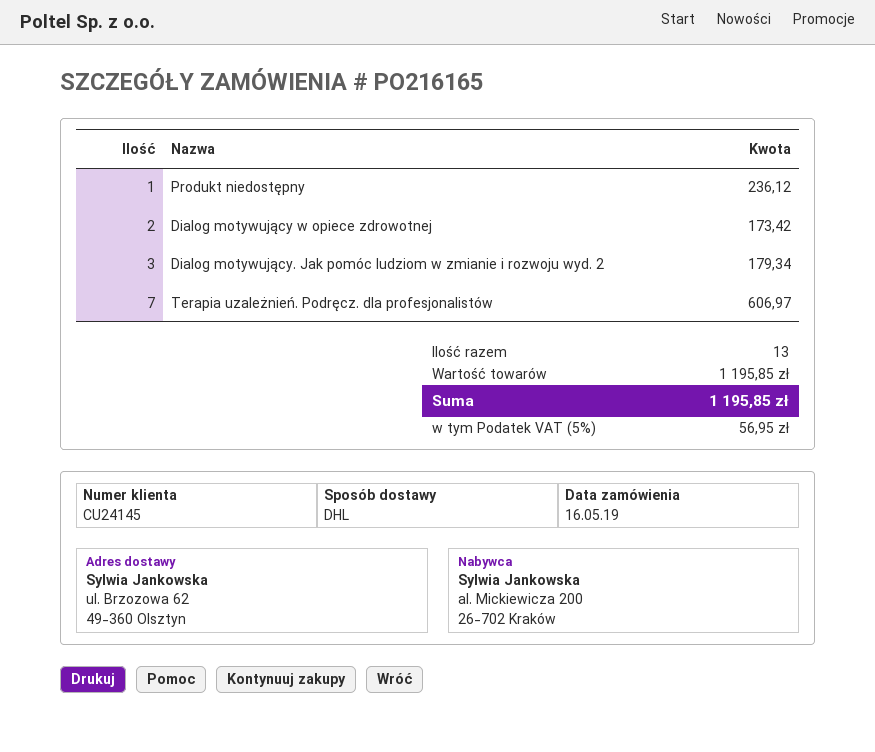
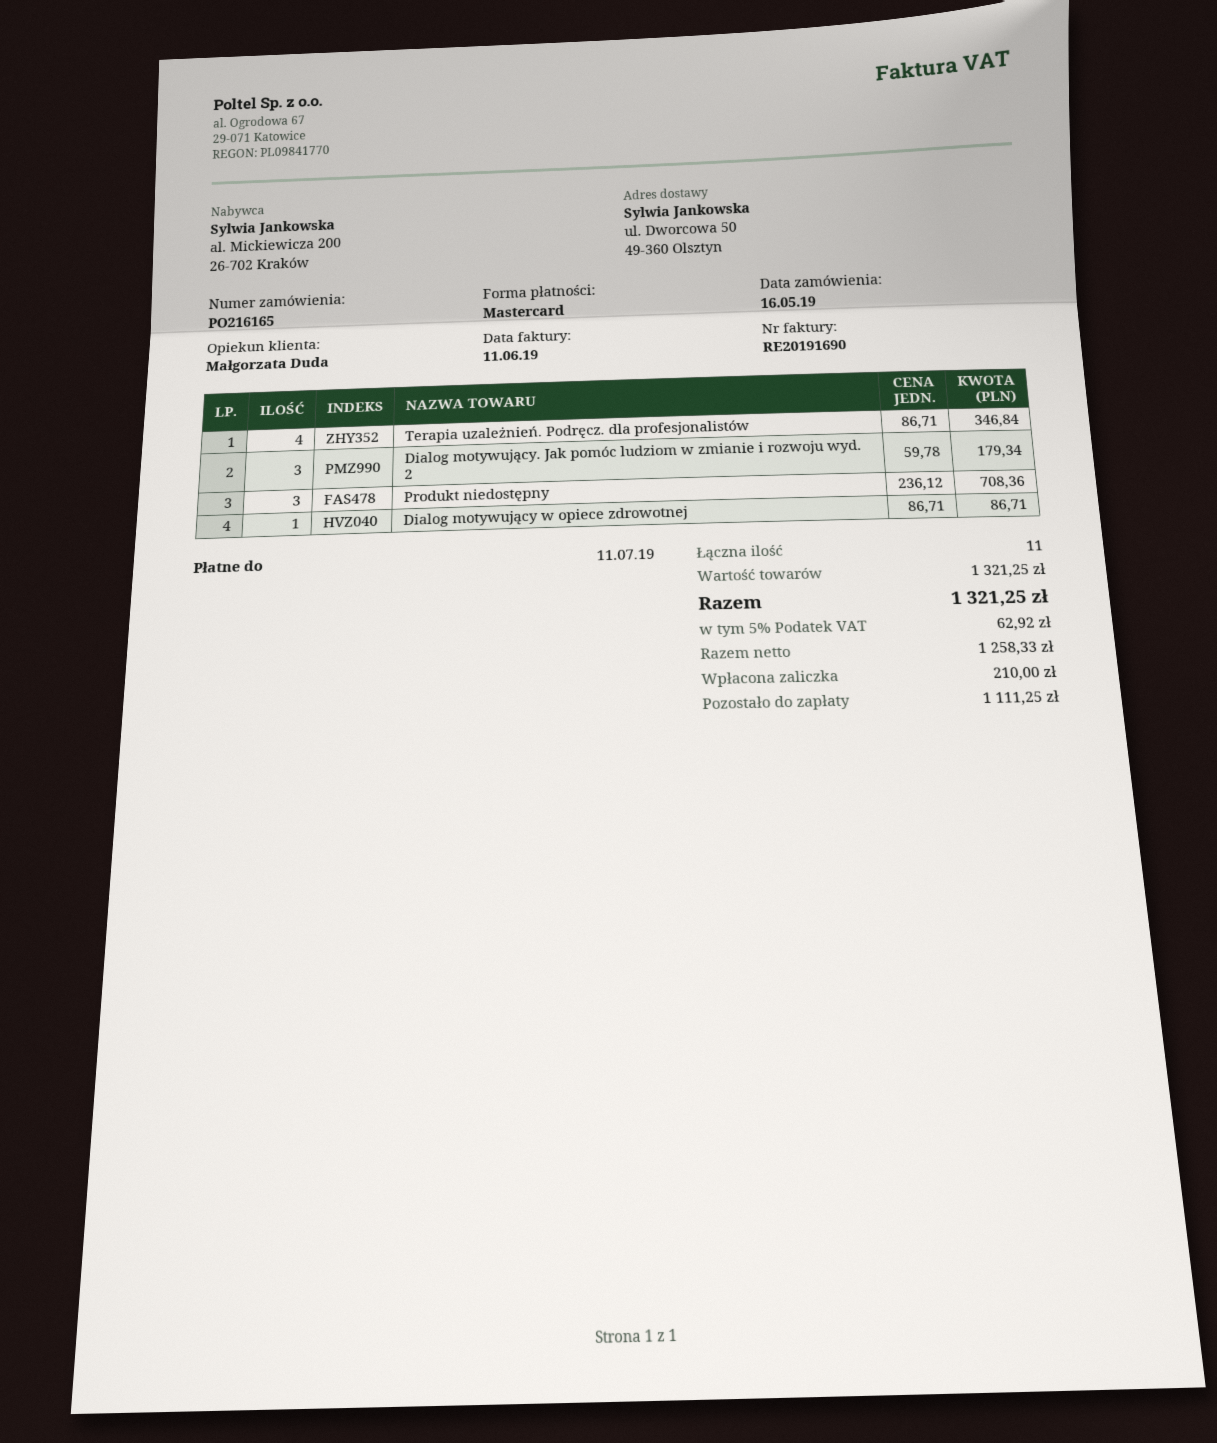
ship to: ul. Brzozowa 62, 49-360 Olsztyn -> ul. Dworcowa 50, 49-360 Olsztyn
Produkt niedostępny: 1 for 236.12 -> 3 for 708.36
Dialog motywujący w opiece zdrowotnej: 2 for 173.42 -> 1 for 86.71
Terapia uzależnień. Podręcz. dla profesjonalistów: 7 for 606.97 -> 4 for 346.84
total quantity: 13 -> 11
subtotal: 1195.85 -> 1321.25
tax: 5% = 56.95 -> 5% = 62.92
total: 1195.85 -> 1321.25

